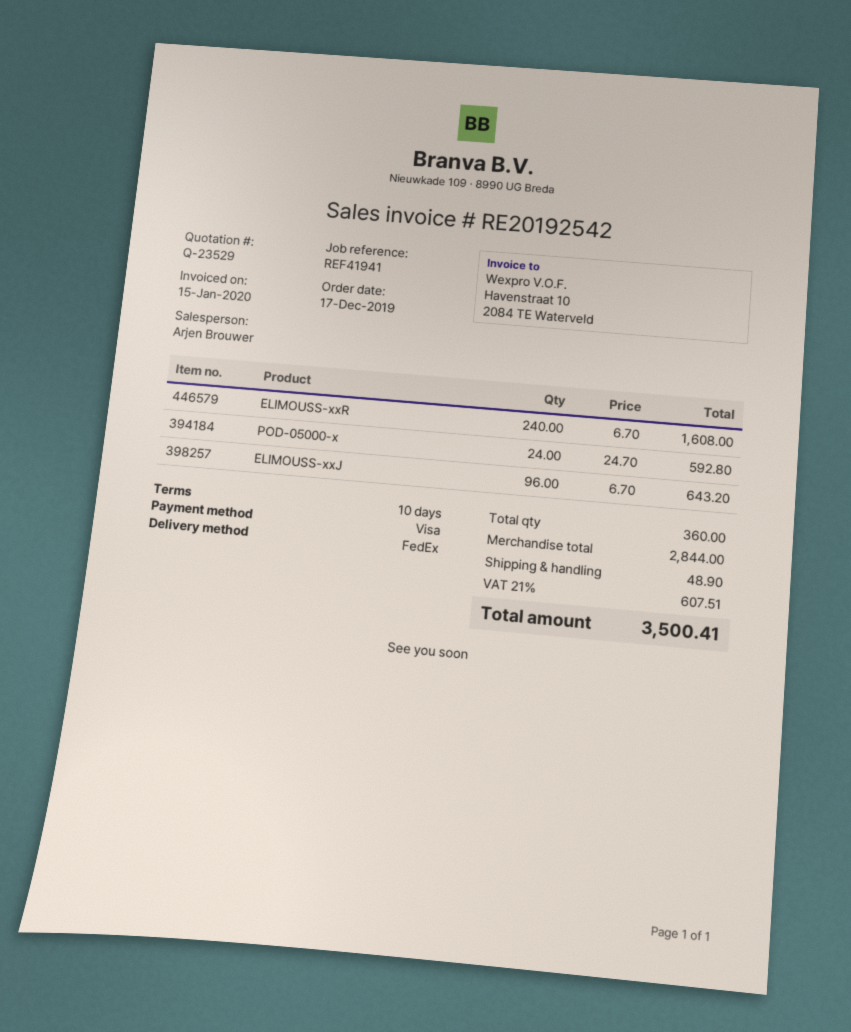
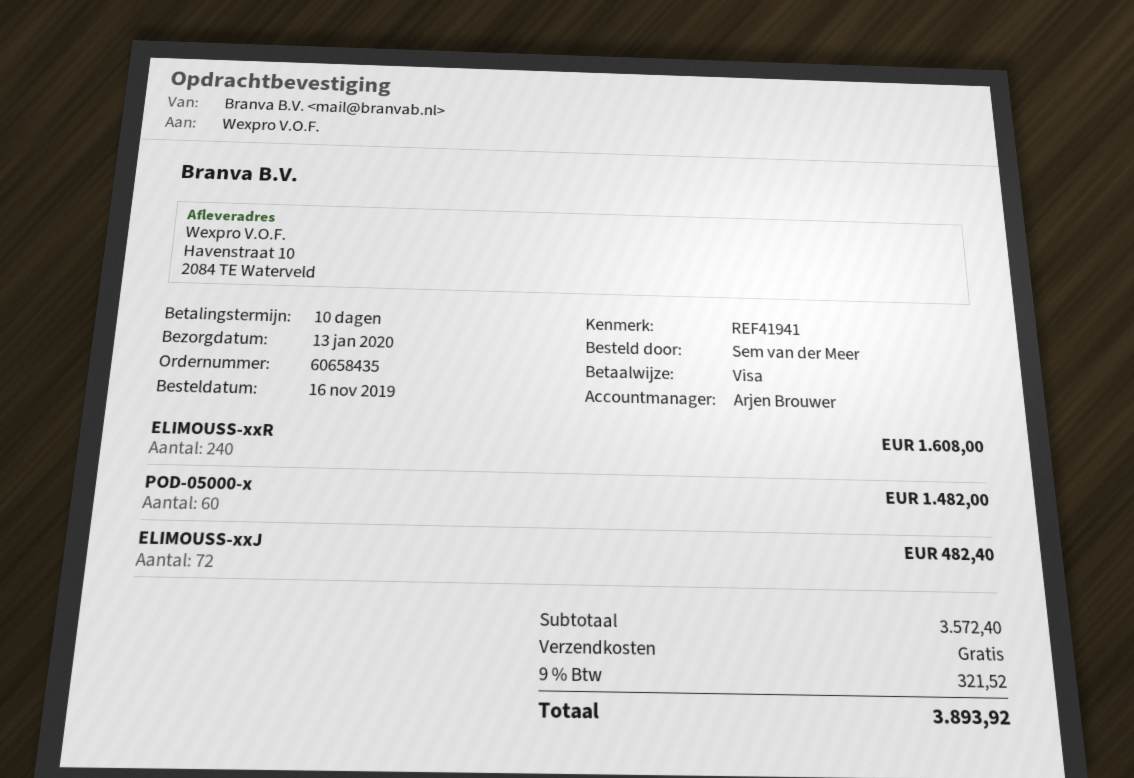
order date: 2019-12-17 -> 2019-11-16
POD-05000-x: 24 for 592.80 -> 60 for 1482.00
ELIMOUSS-xxJ: 96 for 643.20 -> 72 for 482.40
subtotal: 2844.00 -> 3572.40
shipping: 48.90 -> 0.00
tax: 21% = 607.51 -> 9% = 321.52
total: 3500.41 -> 3893.92

